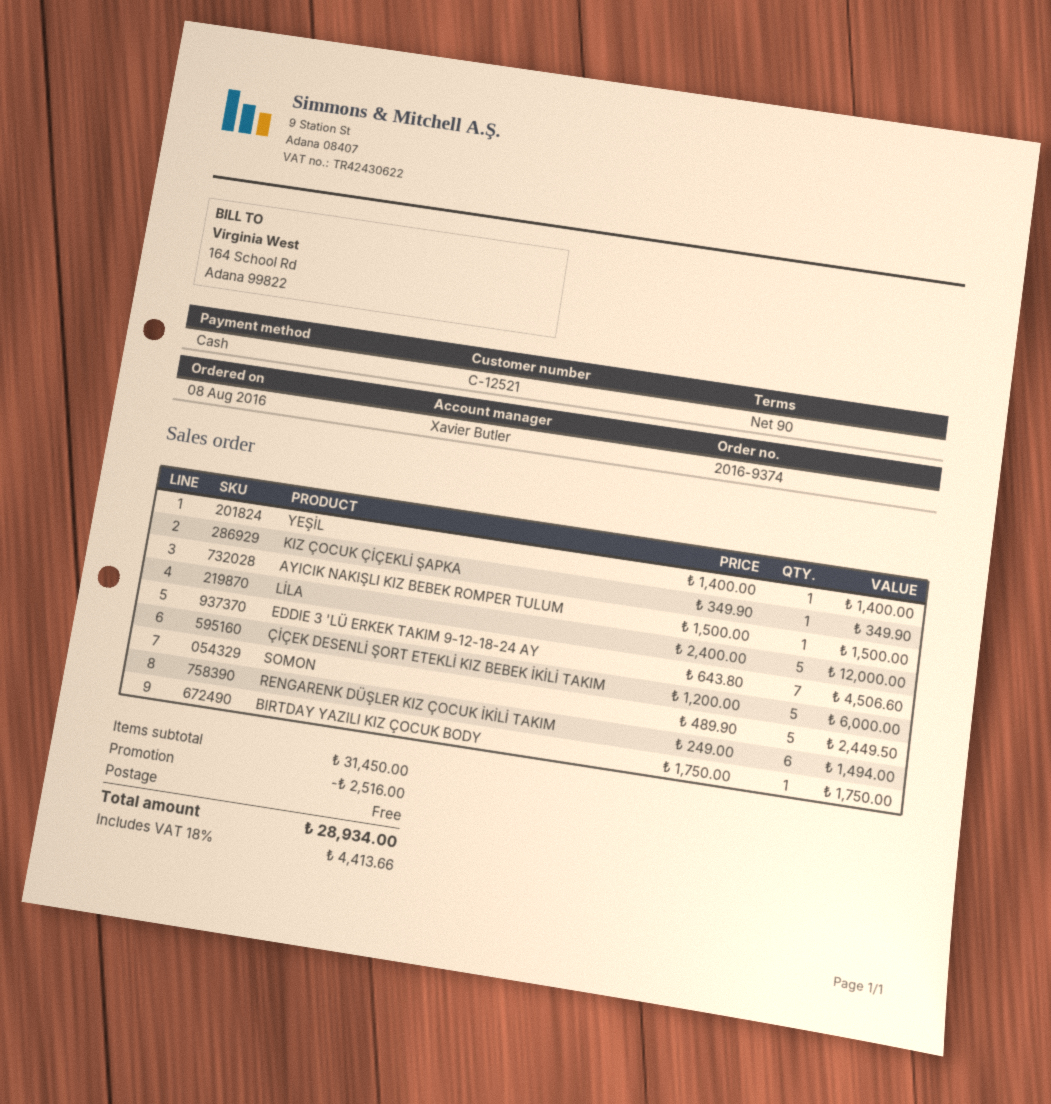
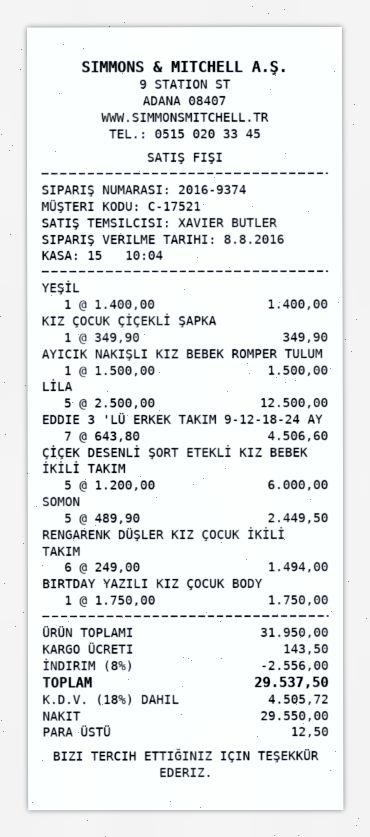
customer number: C-12521 -> C-17521
LİLA: 5 x 2400.00 = 12000.00 -> 5 x 2500.00 = 12500.00
subtotal: 31450.00 -> 31950.00
discount: 2516.00 -> 2556.00
shipping: 0.00 -> 143.50
tax: 18% = 4413.66 -> 18% = 4505.72
total: 28934.00 -> 29537.50

